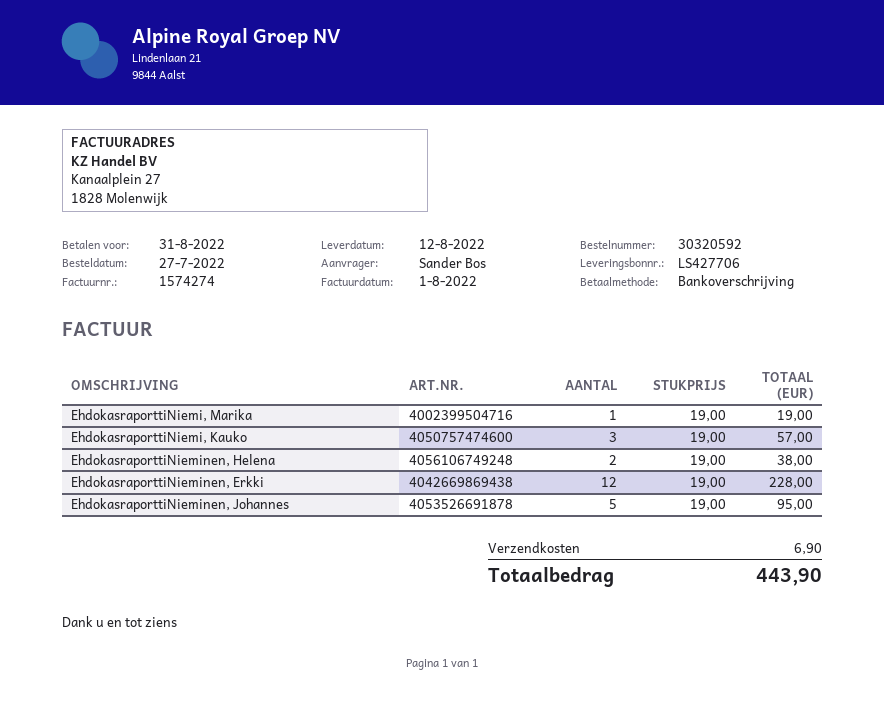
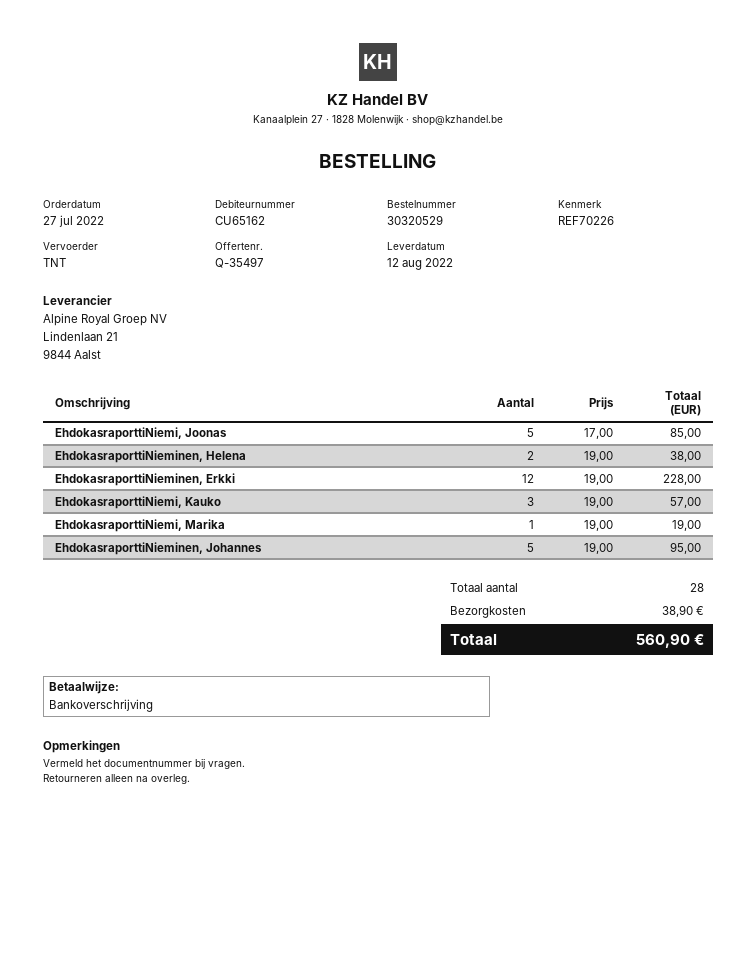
order number: 30320592 -> 30320529
EhdokasraporttiNiemi, Joonas: none -> 5 x 17.00 = 85.00
shipping: 6.90 -> 38.90
total: 443.90 -> 560.90

